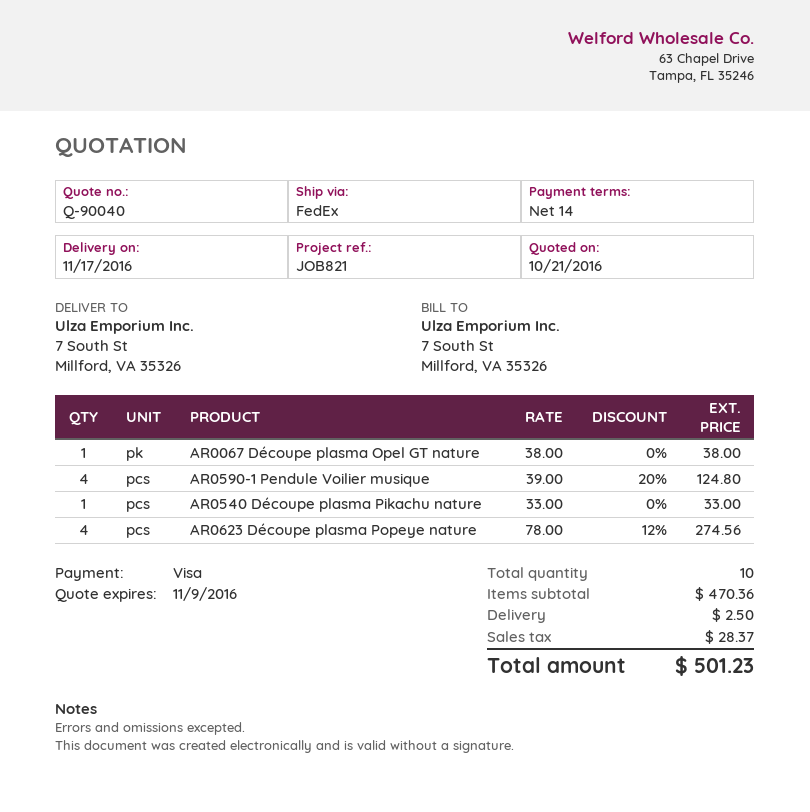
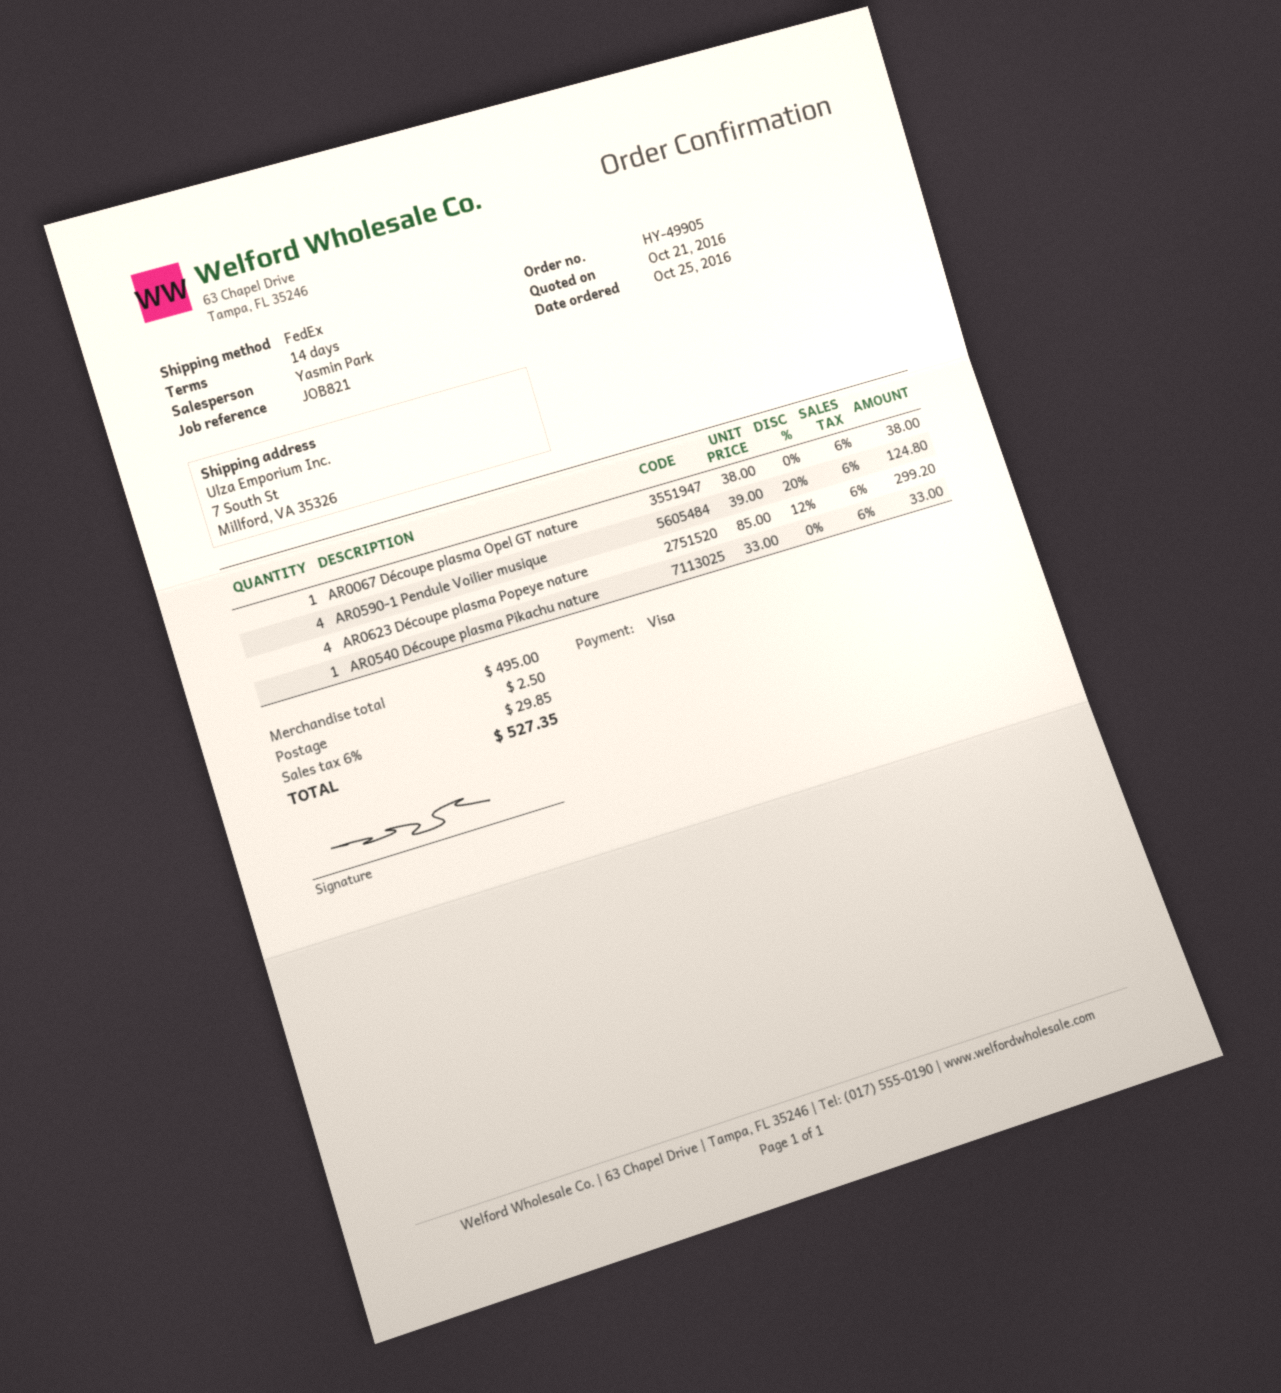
AR0623 Découpe plasma Popeye nature: 4 x 78.00 - 12% = 274.56 -> 4 x 85.00 - 12% = 299.20
subtotal: 470.36 -> 495.00
tax: 28.37 -> 29.85
total: 501.23 -> 527.35

